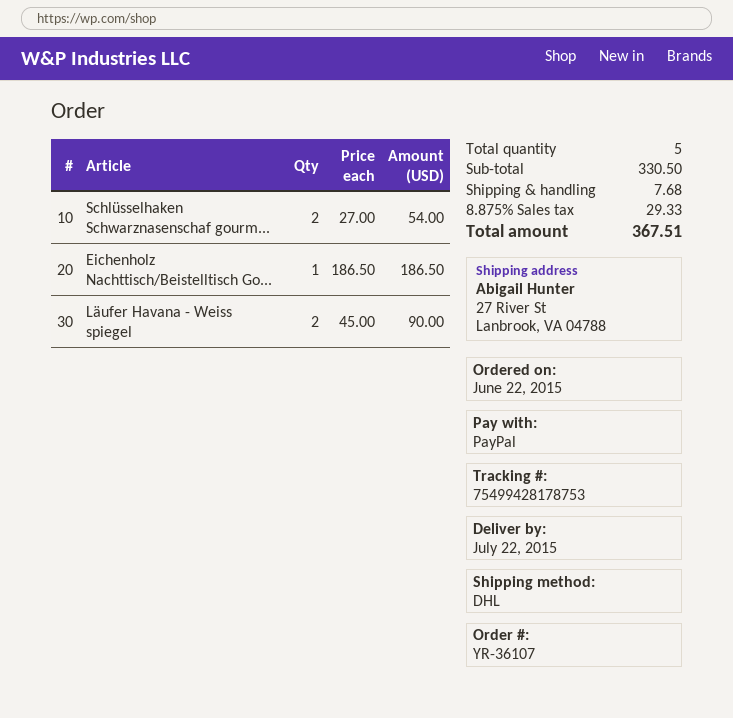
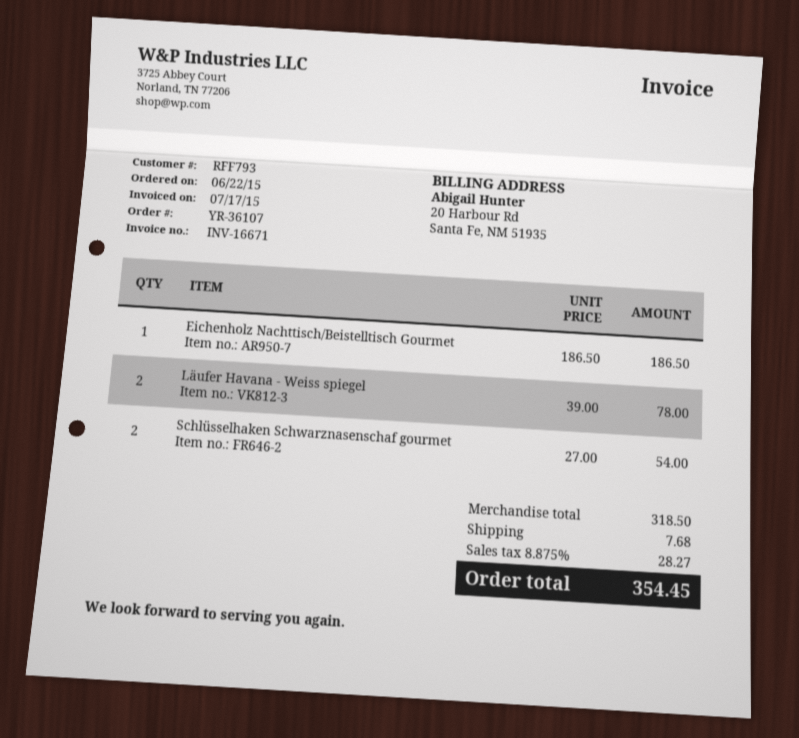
Läufer Havana - Weiss spiegel: 2 x 45.00 = 90.00 -> 2 x 39.00 = 78.00
subtotal: 330.50 -> 318.50
tax: 8.875% = 29.33 -> 8.875% = 28.27
total: 367.51 -> 354.45

